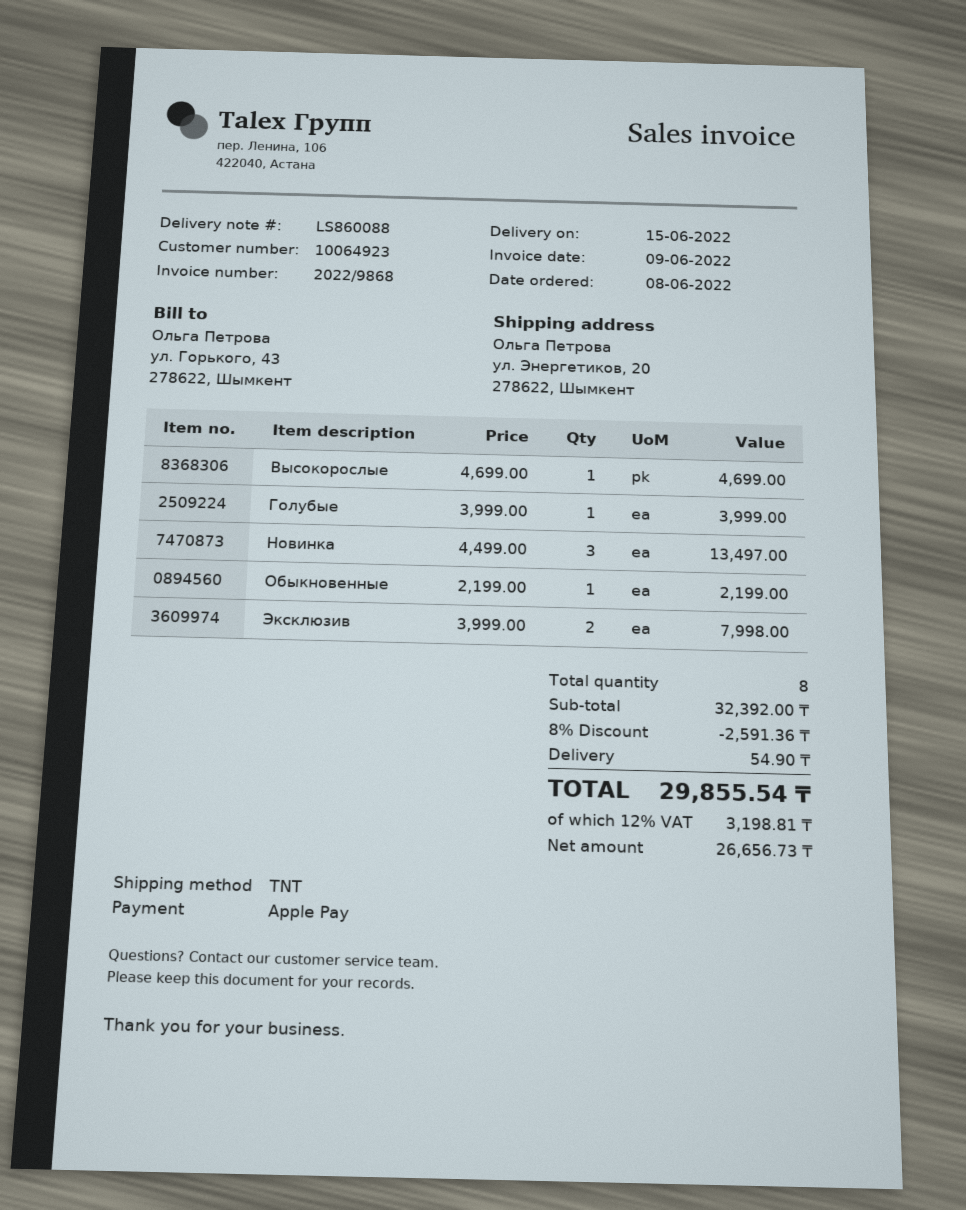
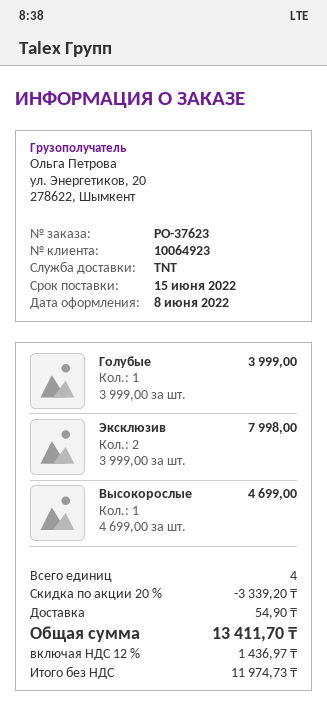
Новинка: 3 x 4499.00 = 13497.00 -> none
Обыкновенные: 1 x 2199.00 = 2199.00 -> none
total quantity: 8 -> 4
discount: 8% = 2591.36 -> 20% = 3339.20
net: 26656.73 -> 11974.73
tax: 12% = 3198.81 -> 12% = 1436.97
total: 29855.54 -> 13411.70

